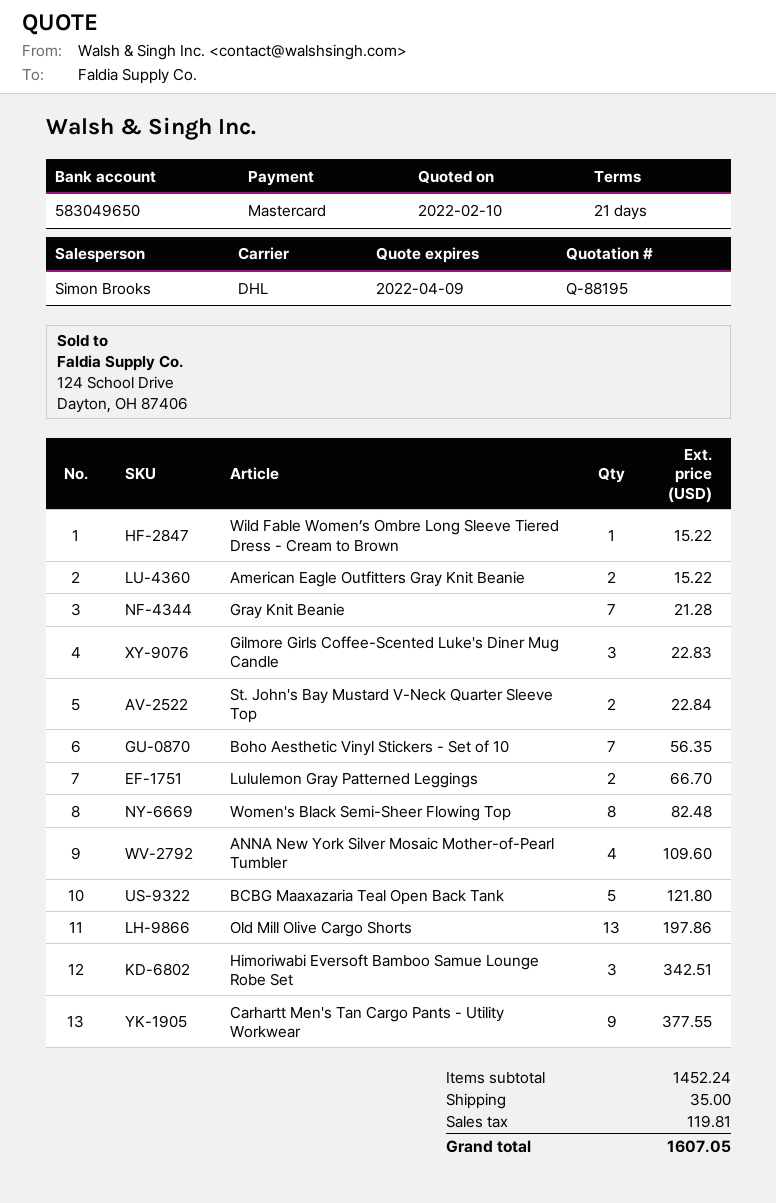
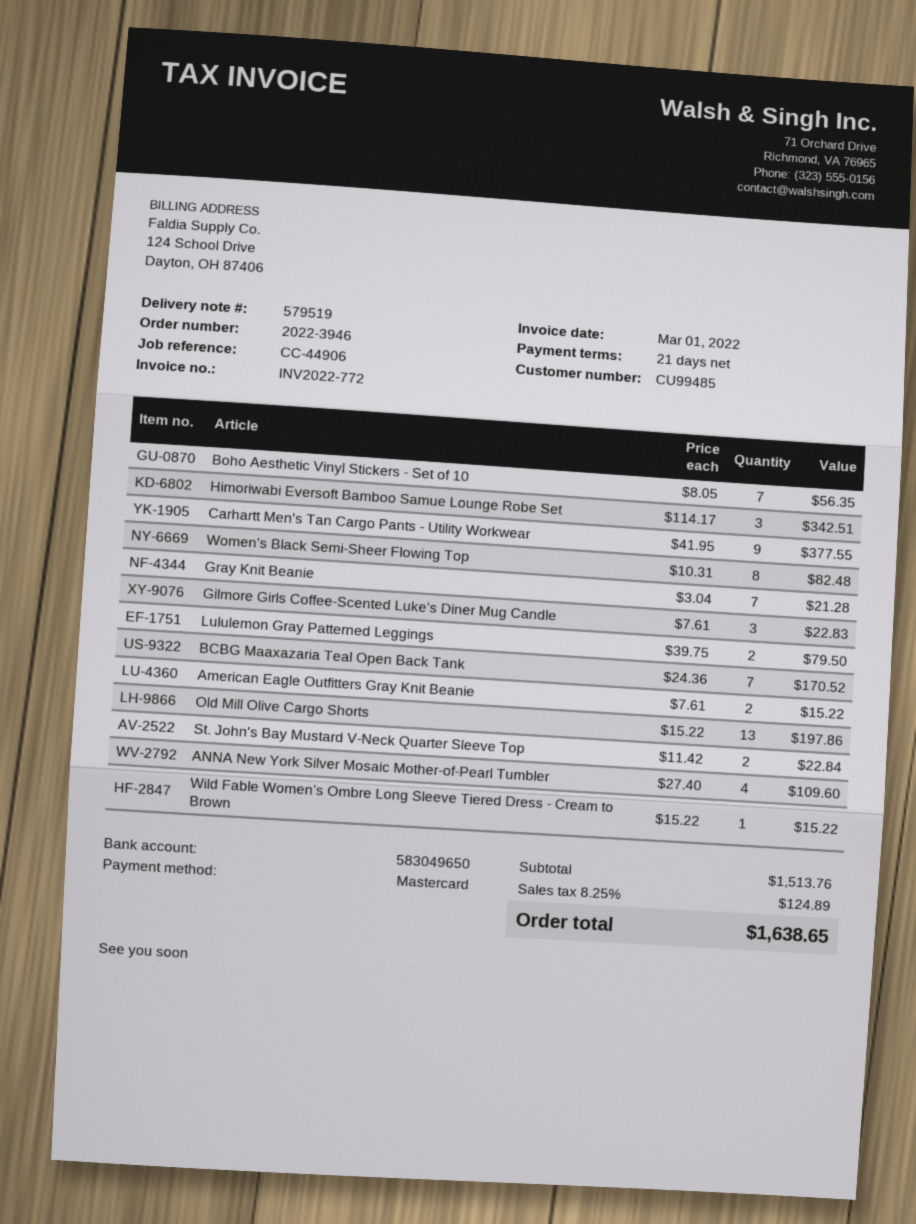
Lululemon Gray Patterned Leggings: 2 for 66.70 -> 2 for 79.50
BCBG Maaxazaria Teal Open Back Tank: 5 for 121.80 -> 7 for 170.52
subtotal: 1452.24 -> 1513.76
shipping: 35.00 -> none
tax: 119.81 -> 124.89
total: 1607.05 -> 1638.65

